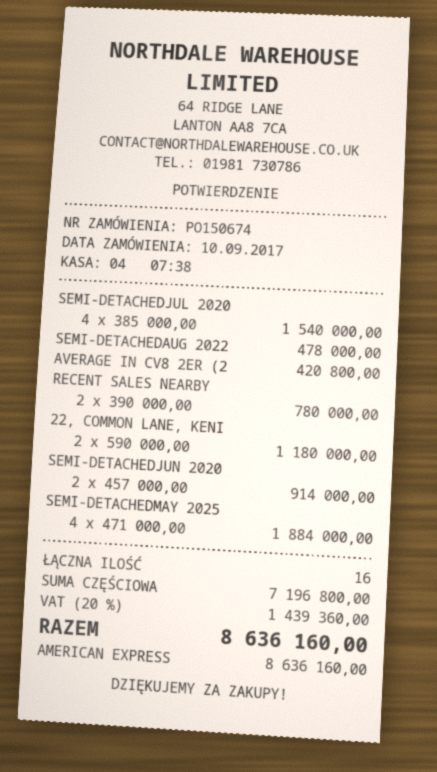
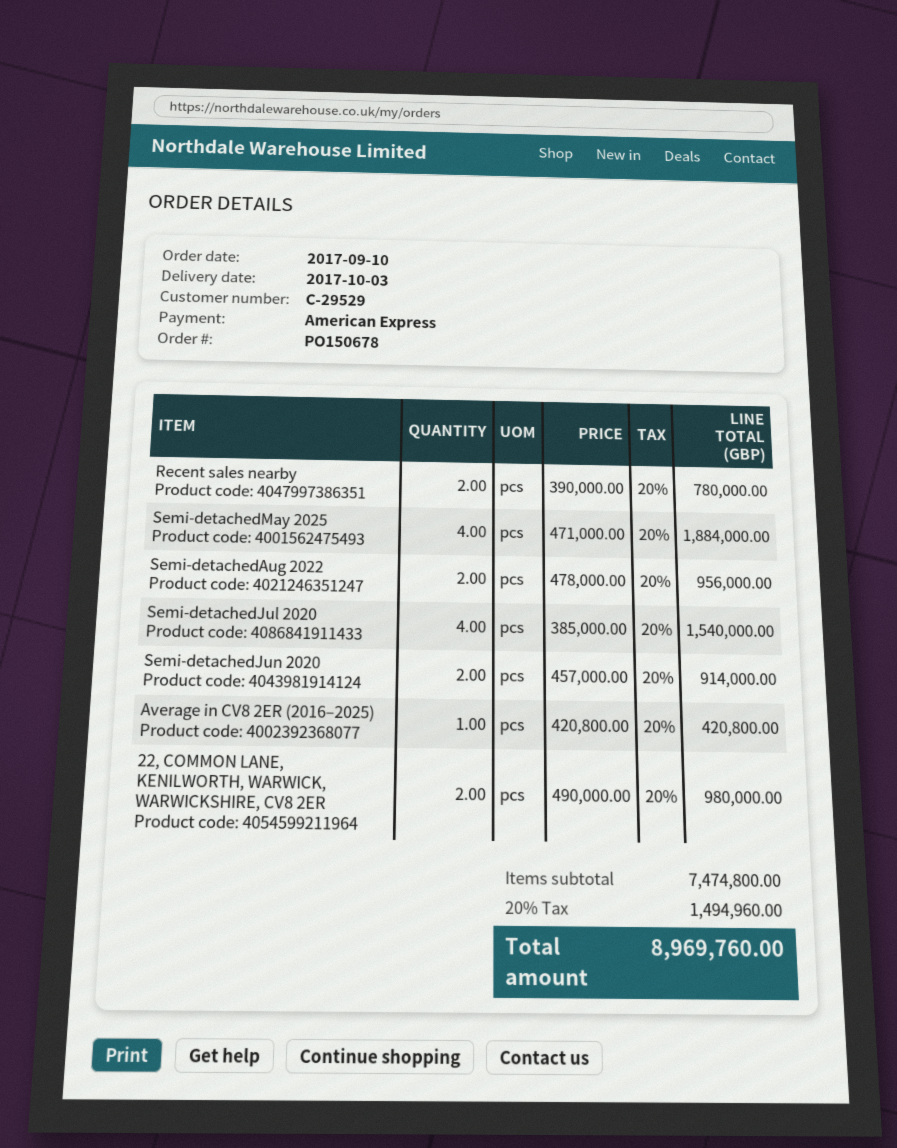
order number: PO150674 -> PO150678
SEMI-DETACHEDAUG 2022: 1 x 478000.00 = 478000.00 -> 2 x 478000.00 = 956000.00
22, COMMON LANE, KENI: 2 x 590000.00 = 1180000.00 -> 2 x 490000.00 = 980000.00
subtotal: 7196800.00 -> 7474800.00
tax: 20% = 1439360.00 -> 20% = 1494960.00
total: 8636160.00 -> 8969760.00

